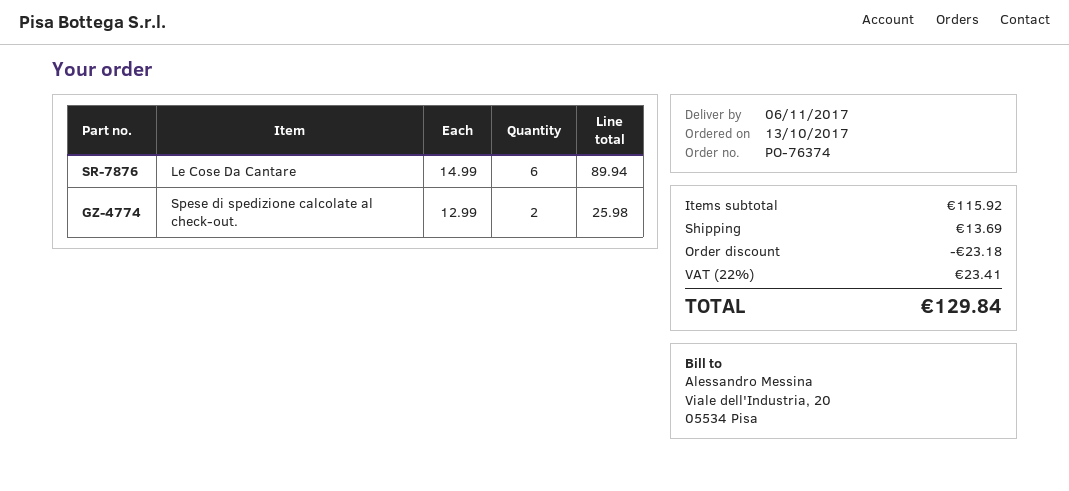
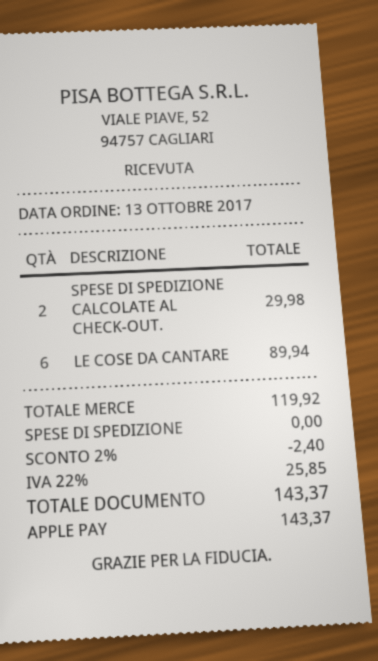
Spese di spedizione calcolate al check-out.: 2 for 25.98 -> 2 for 29.98
subtotal: 115.92 -> 119.92
discount: 23.18 -> 2.40
shipping: 13.69 -> 0.00
tax: 22% = 23.41 -> 22% = 25.85
total: 129.84 -> 143.37

